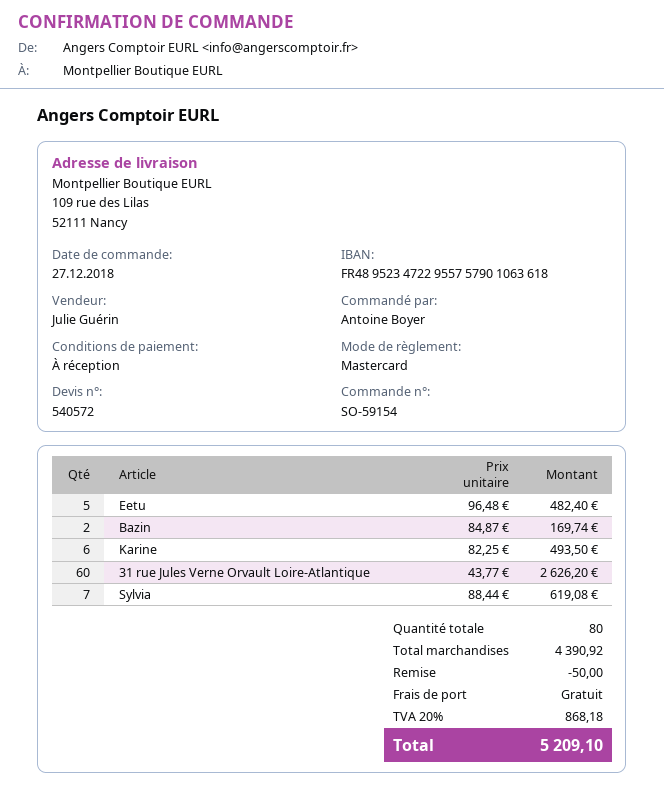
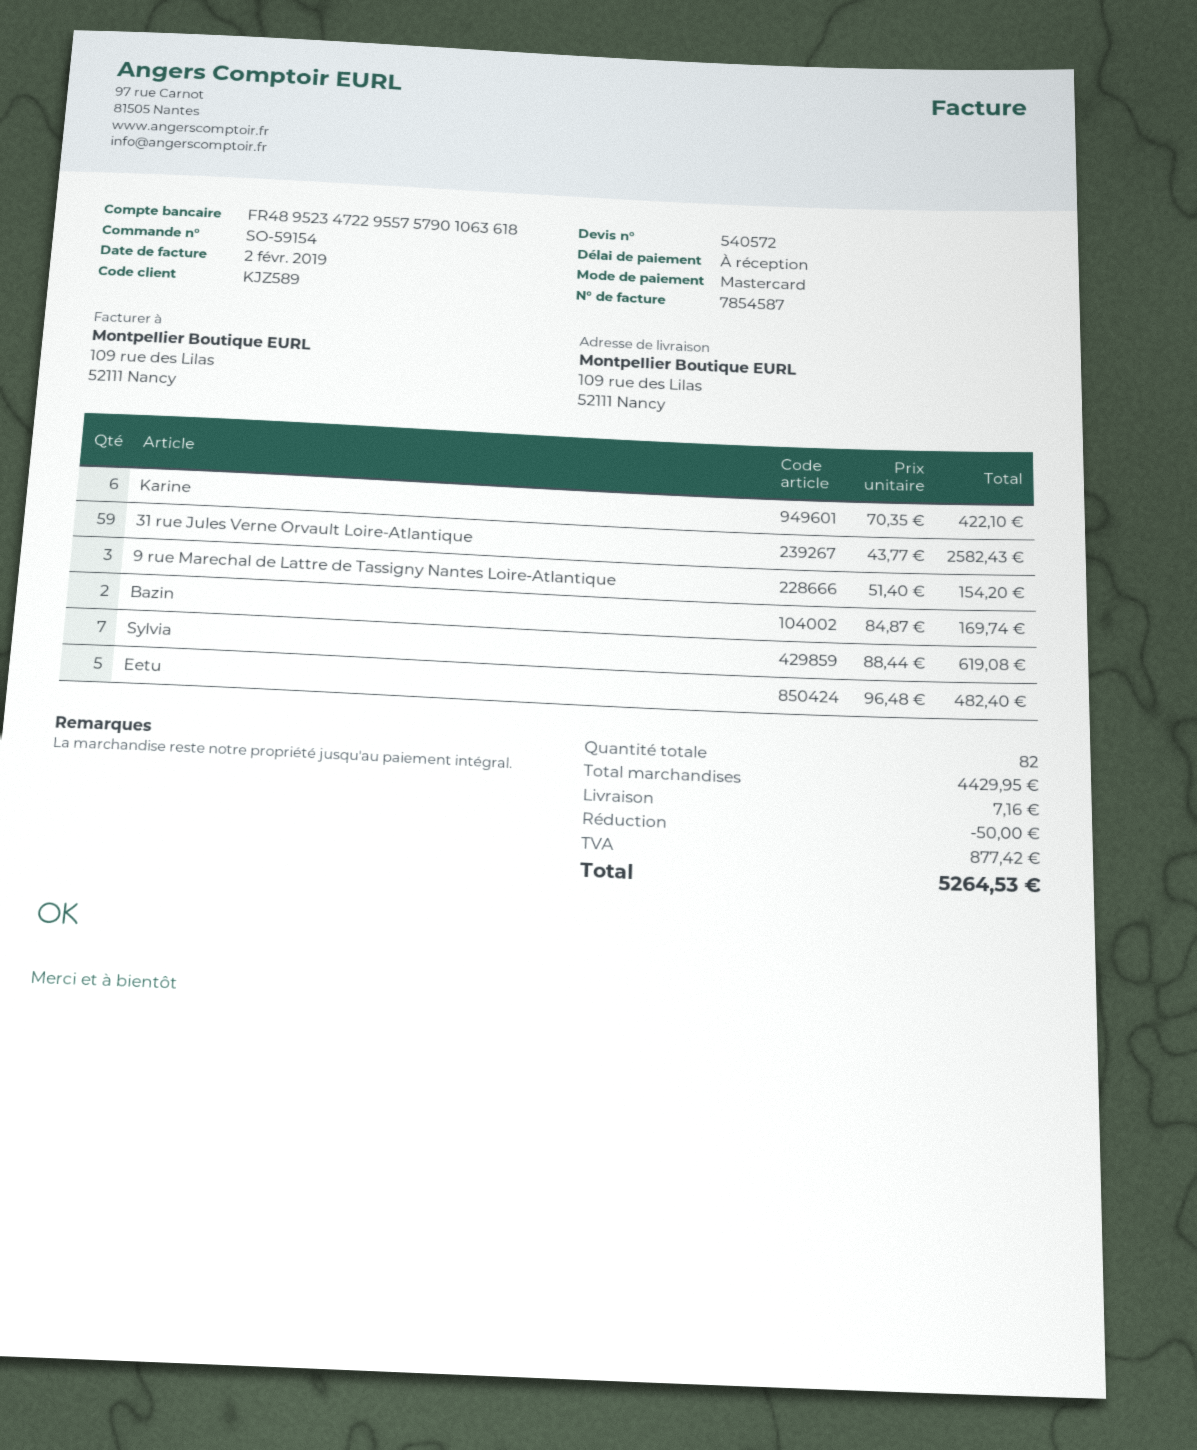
Karine: 6 x 82.25 = 493.50 -> 6 x 70.35 = 422.10
31 rue Jules Verne Orvault Loire-Atlantique: 60 x 43.77 = 2626.20 -> 59 x 43.77 = 2582.43
9 rue Marechal de Lattre de Tassigny Nantes Loire-Atlantique: none -> 3 x 51.40 = 154.20
total quantity: 80 -> 82
subtotal: 4390.92 -> 4429.95
shipping: 0.00 -> 7.16
tax: 868.18 -> 877.42
total: 5209.10 -> 5264.53

